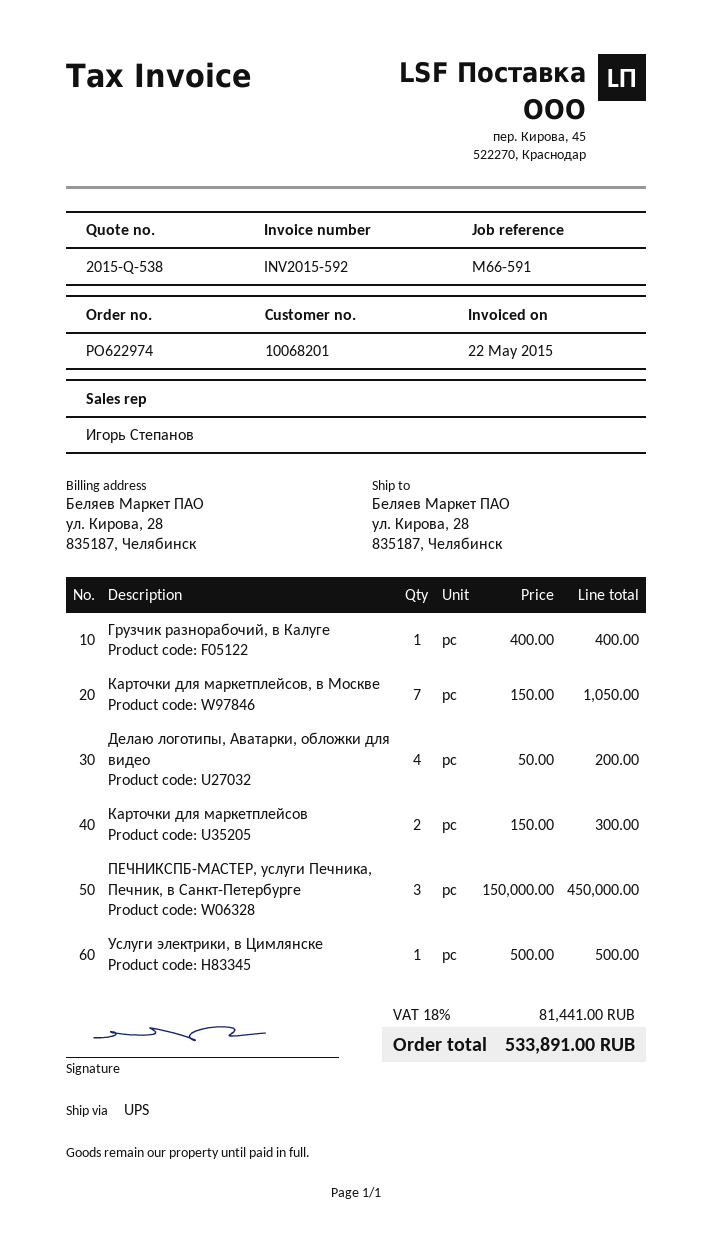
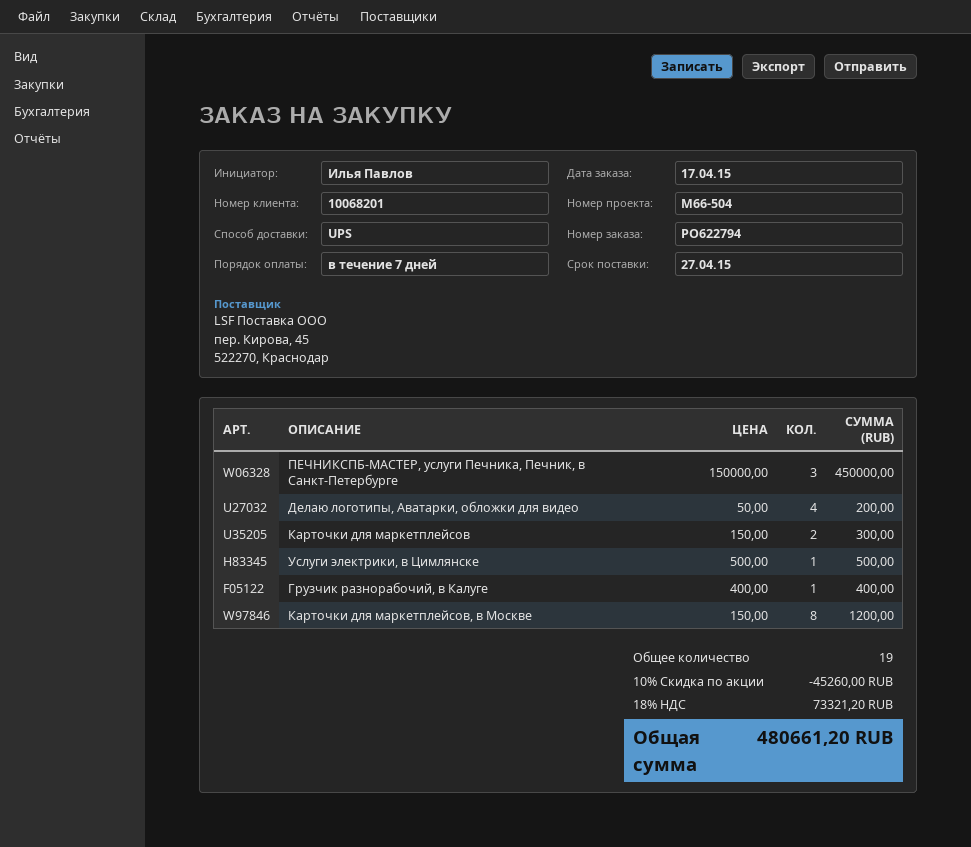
order number: PO622974 -> PO622794
reference: M66-591 -> M66-504
Карточки для маркетплейсов, в Москве: 7 x 150.00 = 1050.00 -> 8 x 150.00 = 1200.00
discount: none -> 10% = 45260.00
tax: 18% = 81441.00 -> 18% = 73321.20
total: 533891.00 -> 480661.20

